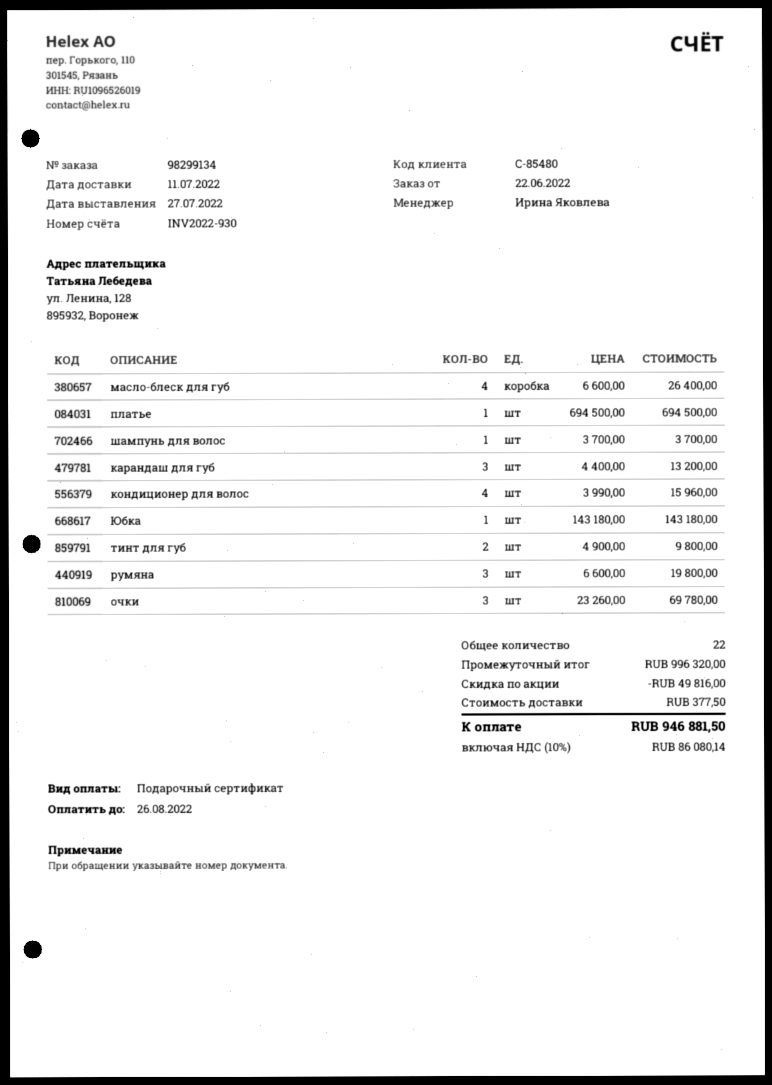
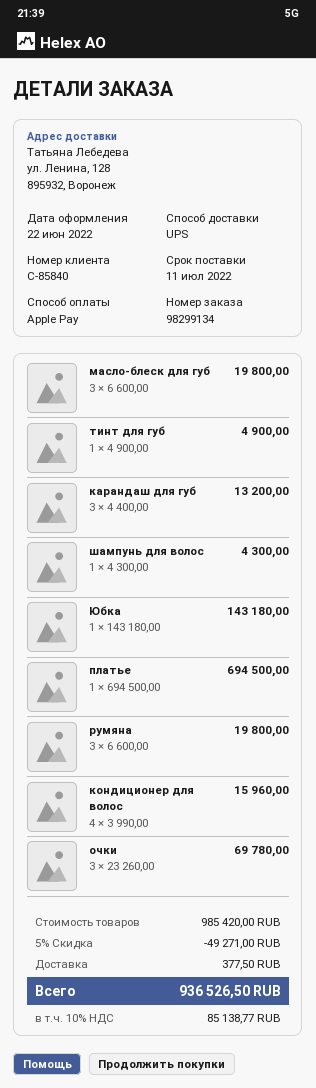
customer number: C-85480 -> C-85840
payment method: gift card -> Apple Pay
масло-блеск для губ: 4 x 6600.00 = 26400.00 -> 3 x 6600.00 = 19800.00
шампунь для волос: 1 x 3700.00 = 3700.00 -> 1 x 4300.00 = 4300.00
тинт для губ: 2 x 4900.00 = 9800.00 -> 1 x 4900.00 = 4900.00
subtotal: 996320.00 -> 985420.00
discount: 49816.00 -> 49271.00
tax: 10% = 86080.14 -> 10% = 85138.77
total: 946881.50 -> 936526.50

